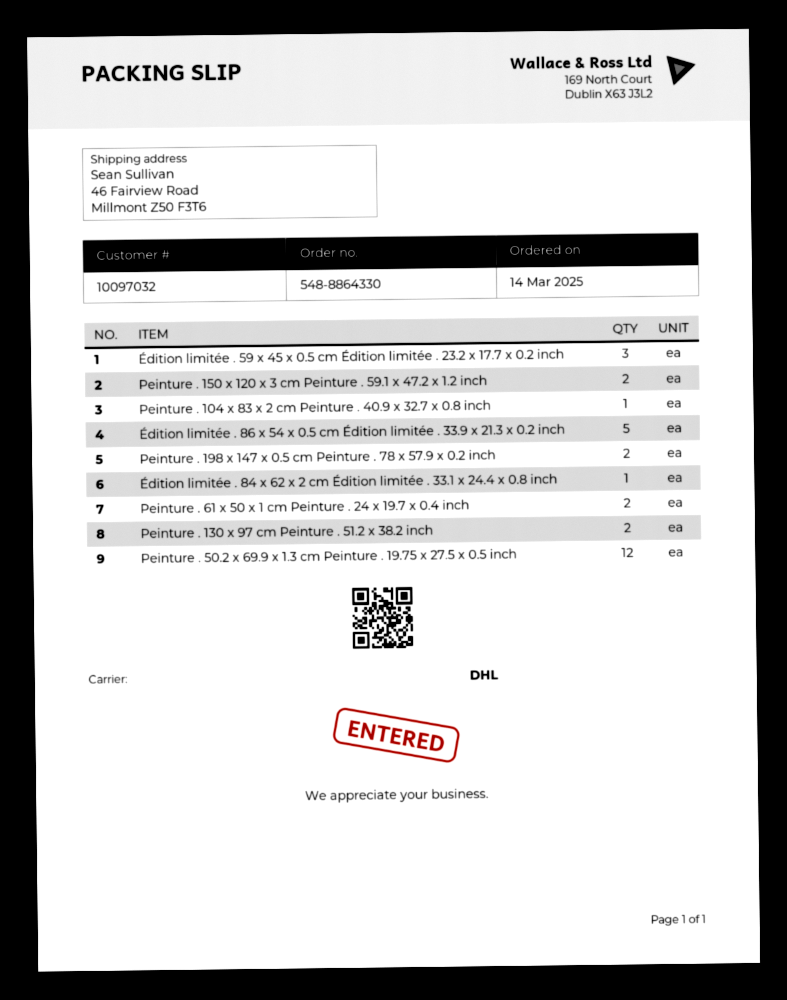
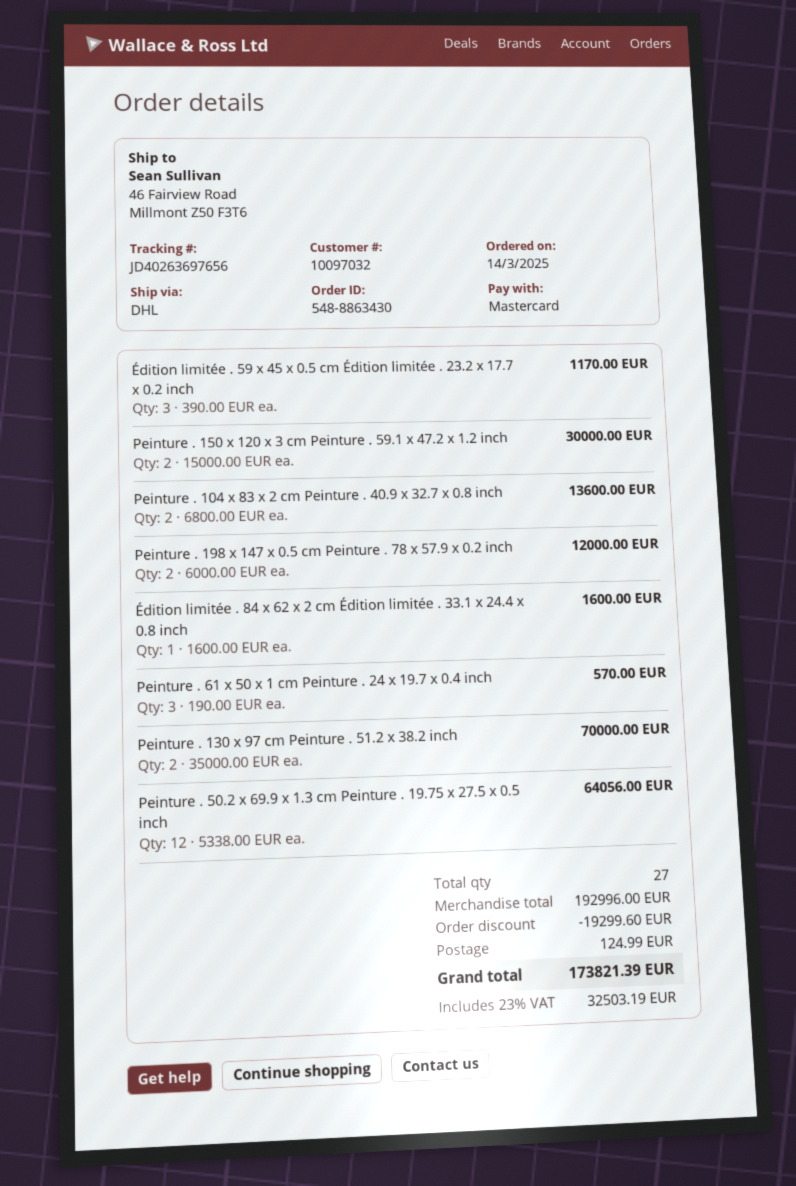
order number: 548-8864330 -> 548-8863430
Peinture . 104 x 83 x 2 cm Peinture . 40.9 x 32.7 x 0.8 inch: 1 -> 2
Édition limitée . 86 x 54 x 0.5 cm Édition limitée . 33.9 x 21.3 x 0.2 inch: 5 -> none
Peinture . 61 x 50 x 1 cm Peinture . 24 x 19.7 x 0.4 inch: 2 -> 3

